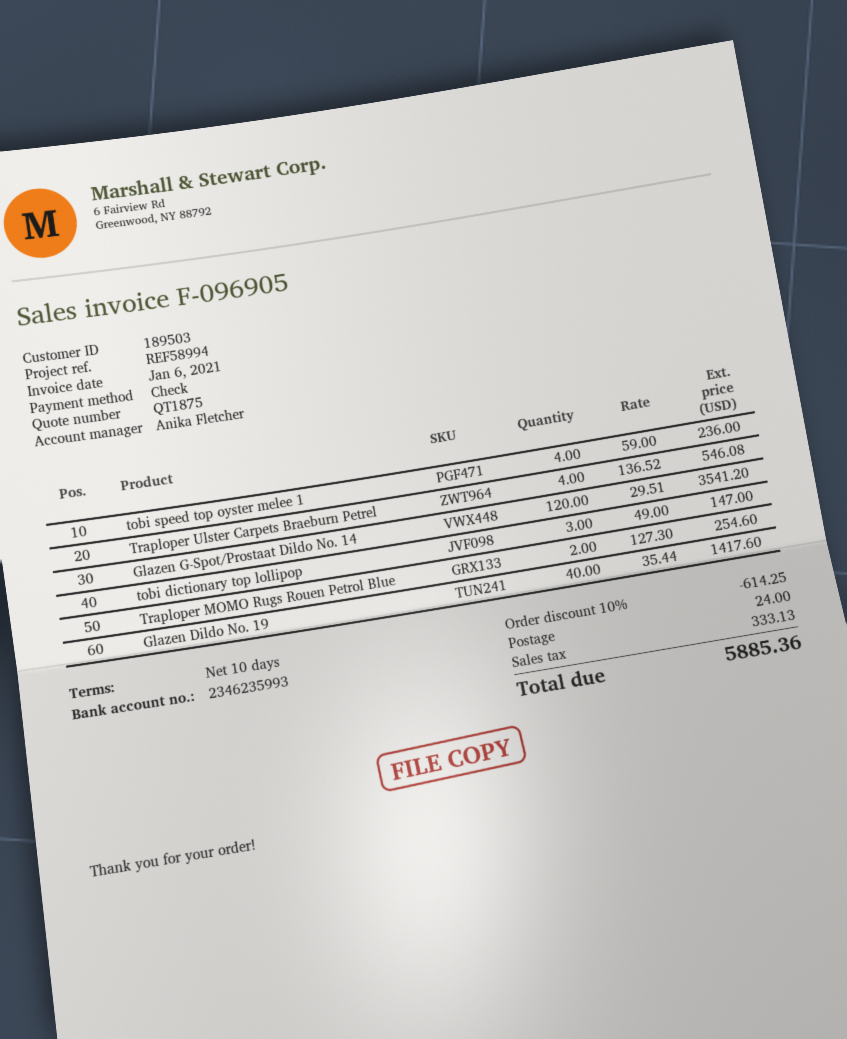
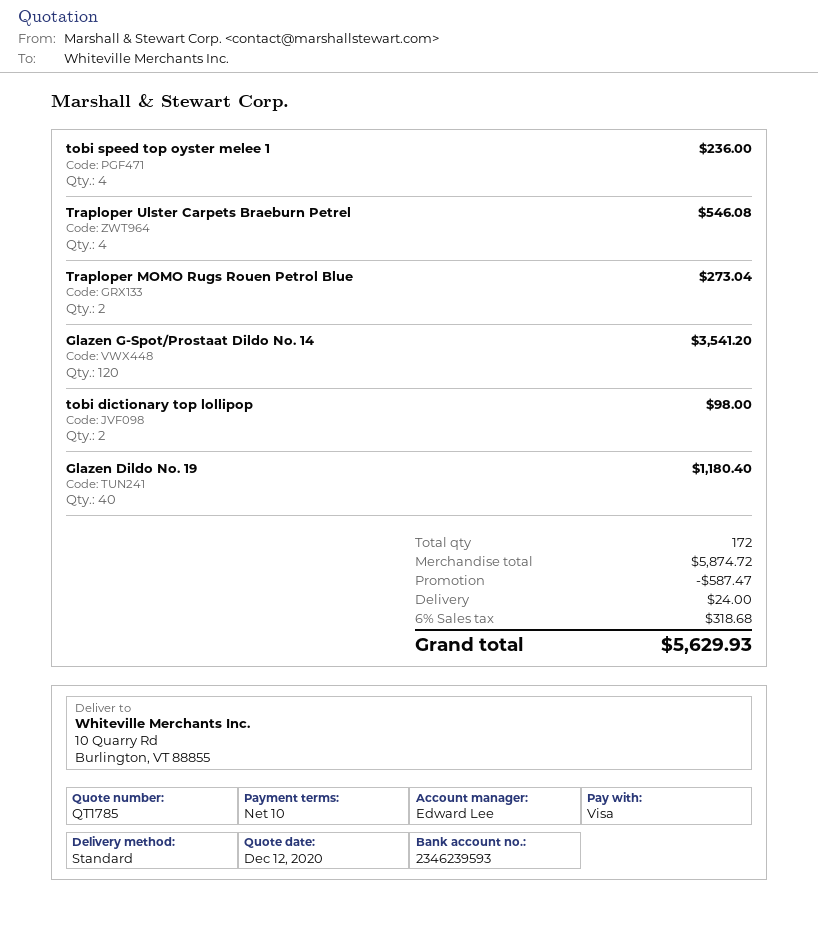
quote number: QT1875 -> QT1785
sales rep: Anika Fletcher -> Edward Lee
payment method: cheque -> Visa
bank account: 2346235993 -> 2346239593
tobi dictionary top lollipop: 3 for 147.00 -> 2 for 98.00
Traploper MOMO Rugs Rouen Petrol Blue: 2 for 254.60 -> 2 for 273.04
Glazen Dildo No. 19: 40 for 1417.60 -> 40 for 1180.40
discount: 614.25 -> 587.47
tax: 333.13 -> 318.68
total: 5885.36 -> 5629.93

